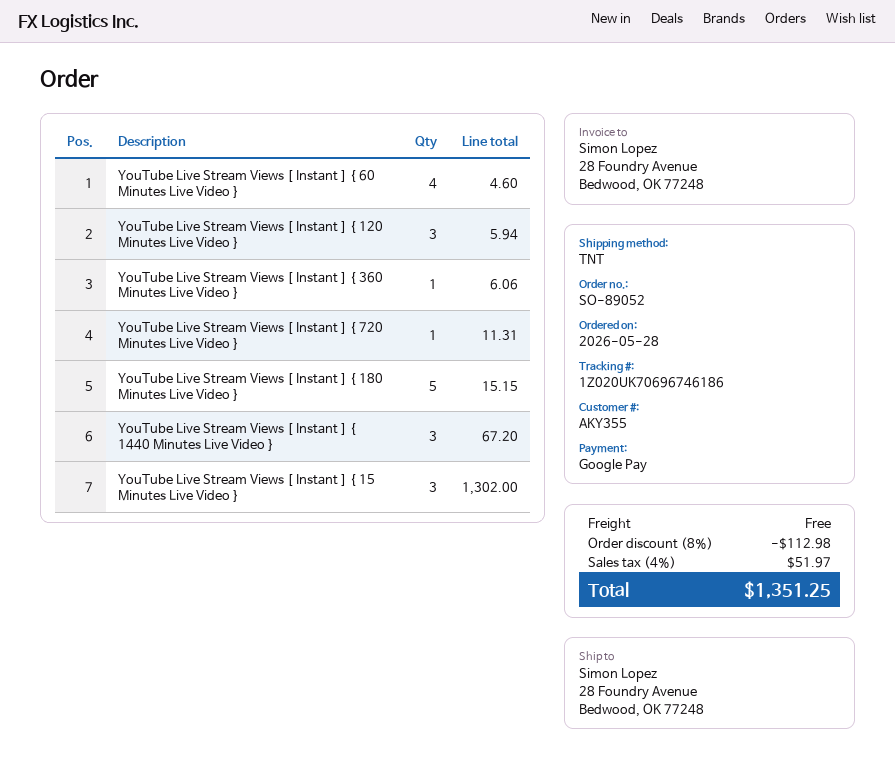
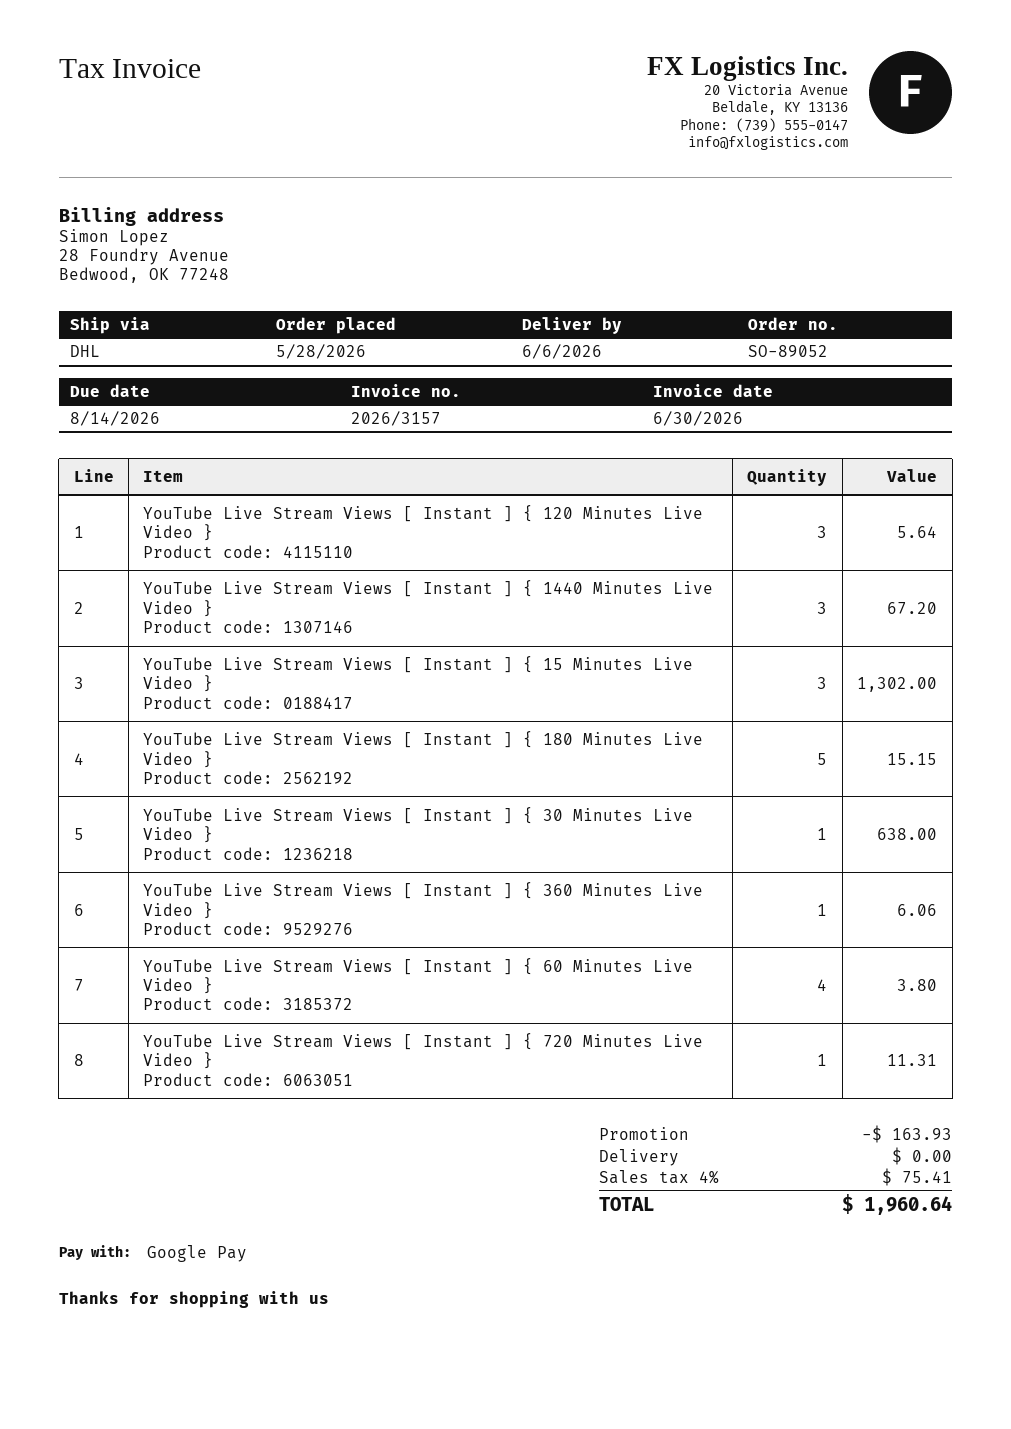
shipping method: TNT -> DHL
YouTube Live Stream Views [ Instant ] { 60 Minutes Live Video }: 4 for 4.60 -> 4 for 3.80
YouTube Live Stream Views [ Instant ] { 120 Minutes Live Video }: 3 for 5.94 -> 3 for 5.64
YouTube Live Stream Views [ Instant ] { 30 Minutes Live Video }: none -> 1 for 638.00
discount: 112.98 -> 163.93
tax: 4% = 51.97 -> 4% = 75.41
total: 1351.25 -> 1960.64

